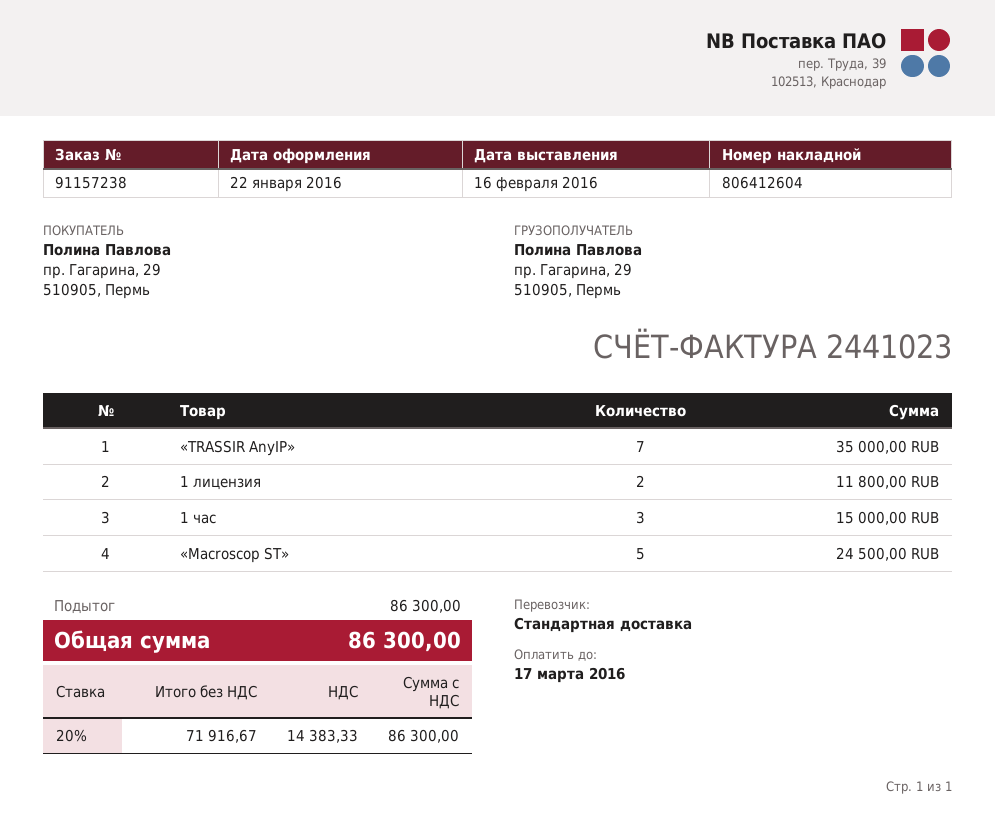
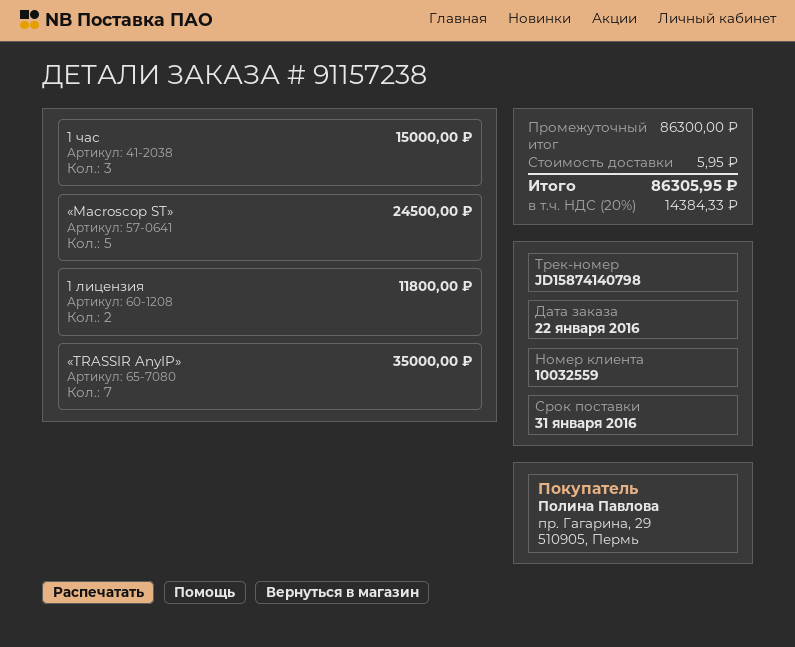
shipping: none -> 5.95
tax: 20% = 14383.33 -> 20% = 14384.33
total: 86300.00 -> 86305.95

